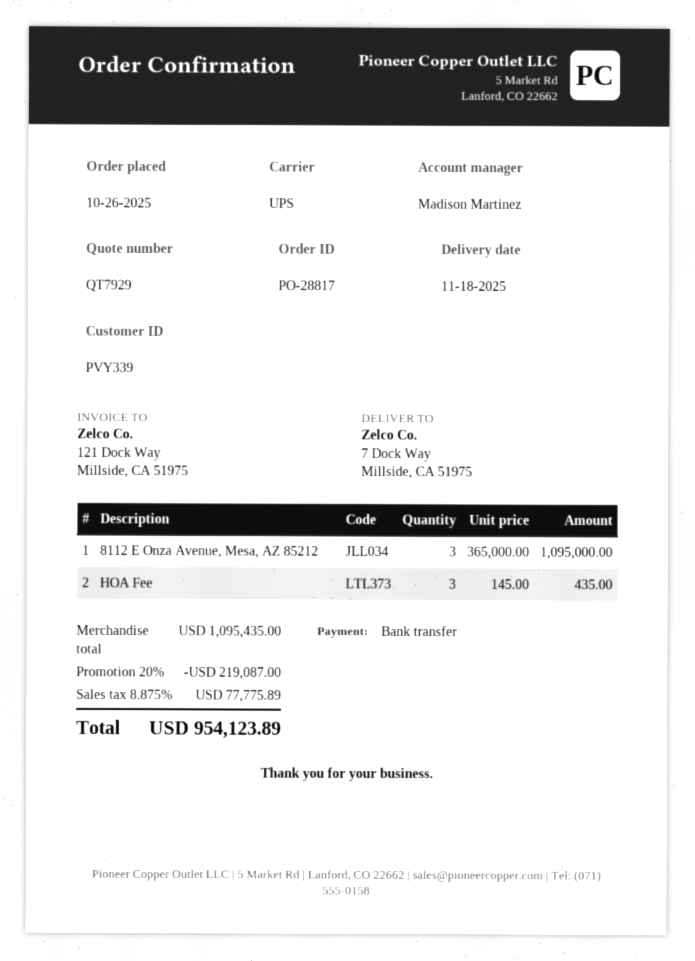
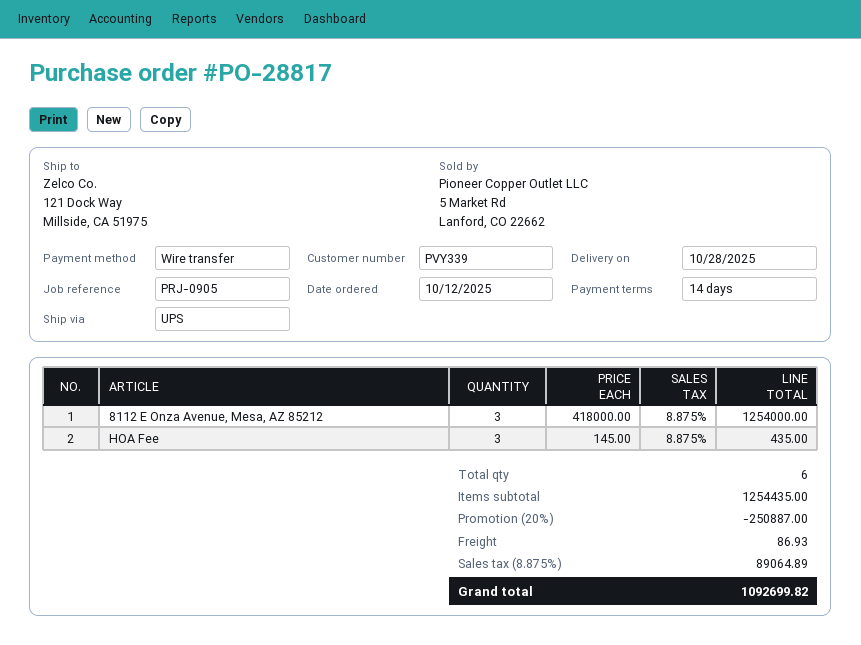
order date: 2025-10-26 -> 2025-10-12
delivery date: 2025-11-18 -> 2025-10-28
ship to: 7 Dock Way, Millside, CA 51975 -> 121 Dock Way, Millside, CA 51975
8112 E Onza Avenue, Mesa, AZ 85212: 3 x 365000.00 = 1095000.00 -> 3 x 418000.00 = 1254000.00
subtotal: 1095435.00 -> 1254435.00
discount: 20% = 219087.00 -> 20% = 250887.00
shipping: none -> 86.93
tax: 8.875% = 77775.89 -> 8.875% = 89064.89
total: 954123.89 -> 1092699.82

